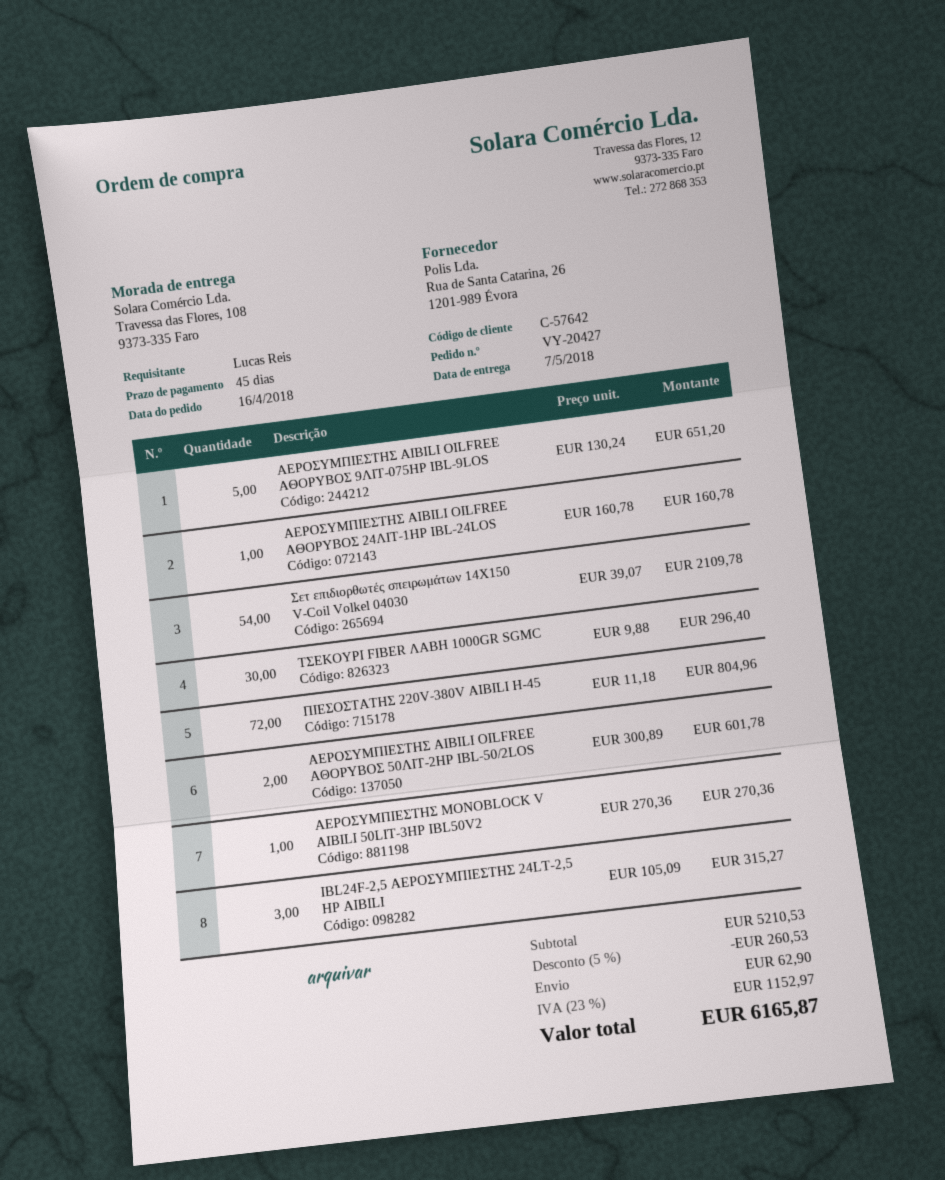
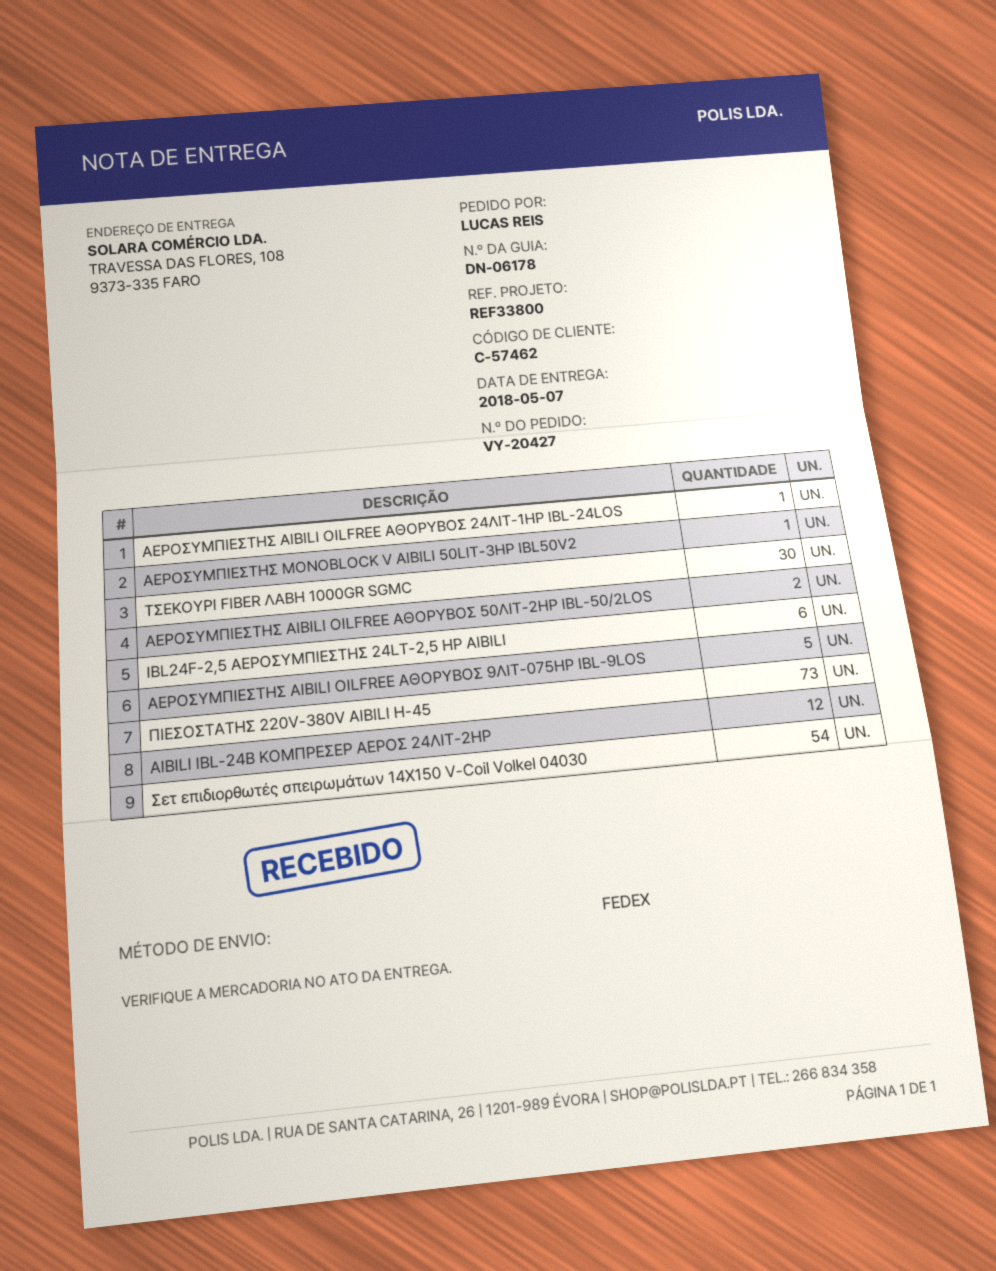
customer number: C-57642 -> C-57462
ΠΙΕΣΟΣΤΑΤΗΣ 220V-380V AIBILI H-45: 72 -> 73
IBL24F-2,5 ΑΕΡΟΣΥΜΠΙΕΣΤΗΣ 24LT-2,5 HP AIBILI: 3 -> 6
AIBILI IBL-24B ΚΟΜΠΡΕΣΕΡ ΑΕΡΟΣ 24ΛΙΤ-2HP: none -> 12

